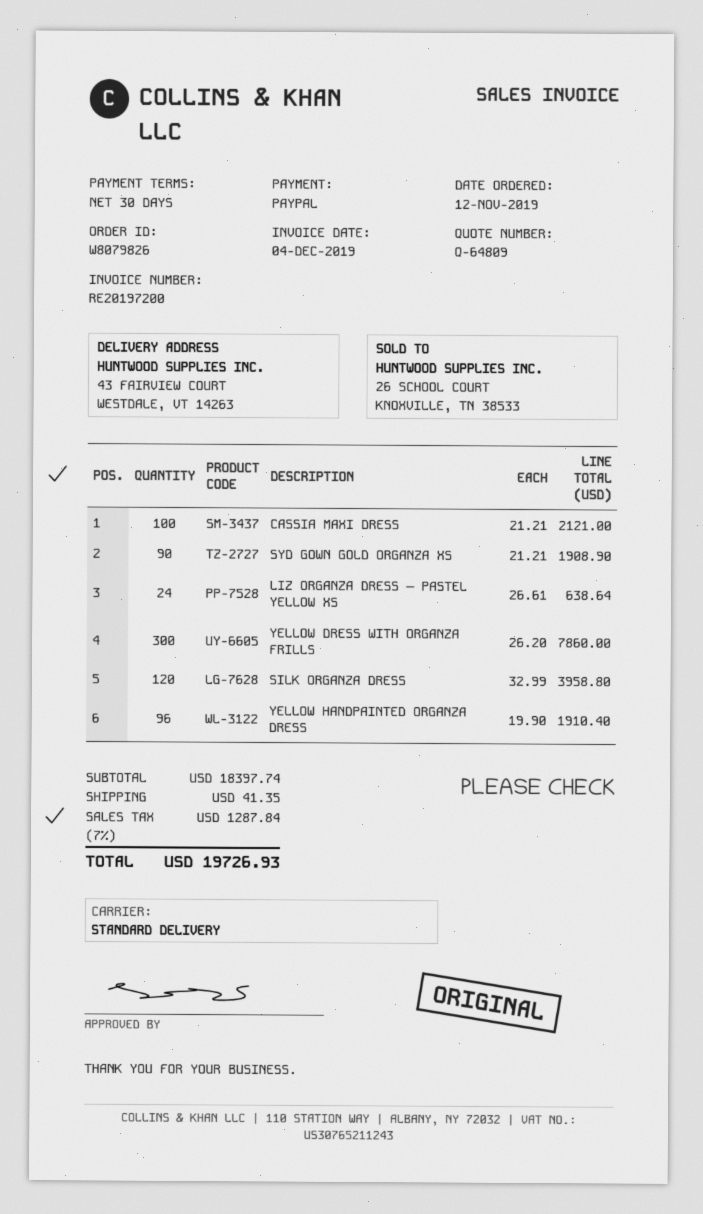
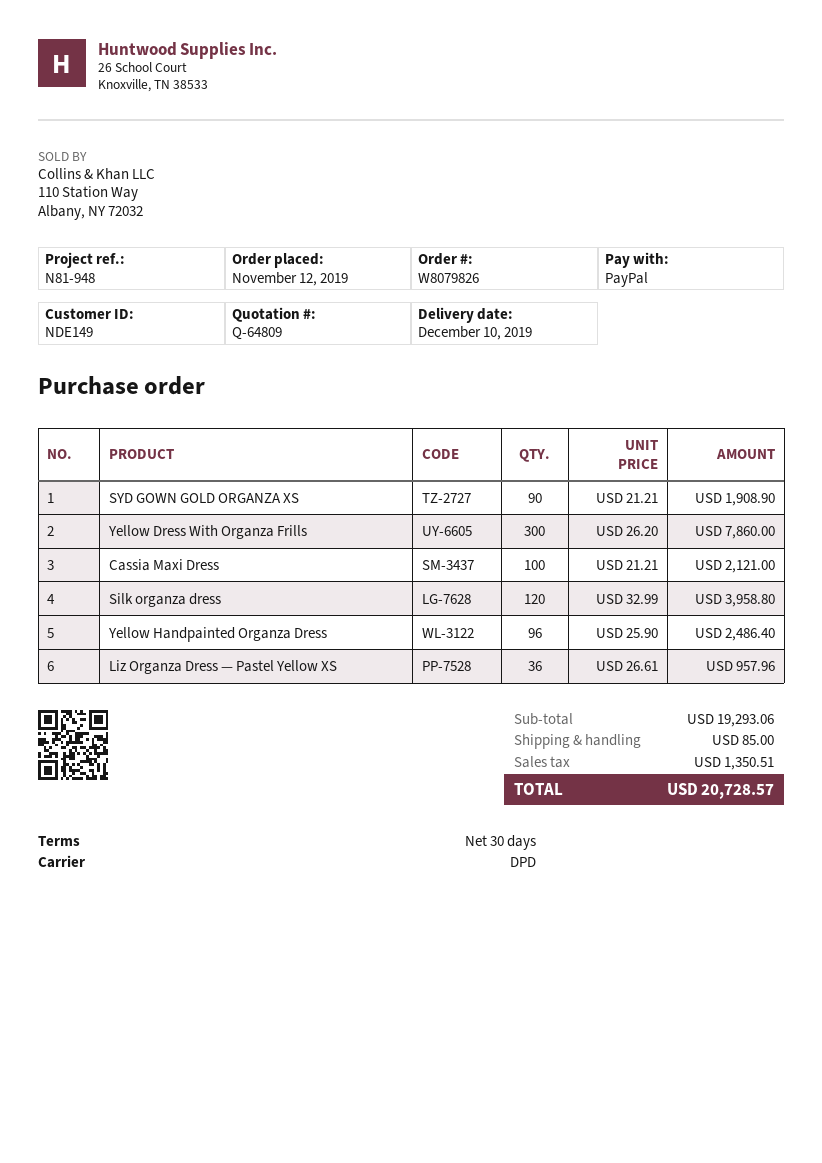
shipping method: standard -> DPD
LIZ ORGANZA DRESS — PASTEL YELLOW XS: 24 x 26.61 = 638.64 -> 36 x 26.61 = 957.96
YELLOW HANDPAINTED ORGANZA DRESS: 96 x 19.90 = 1910.40 -> 96 x 25.90 = 2486.40
subtotal: 18397.74 -> 19293.06
shipping: 41.35 -> 85.00
tax: 1287.84 -> 1350.51
total: 19726.93 -> 20728.57

